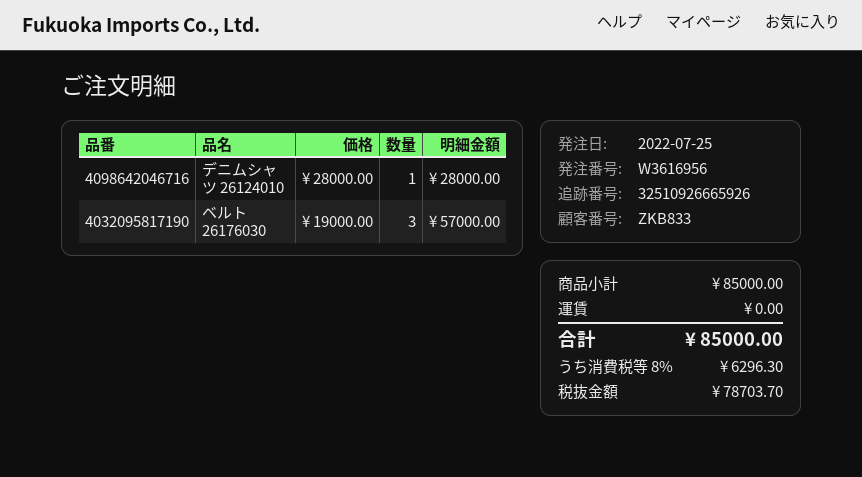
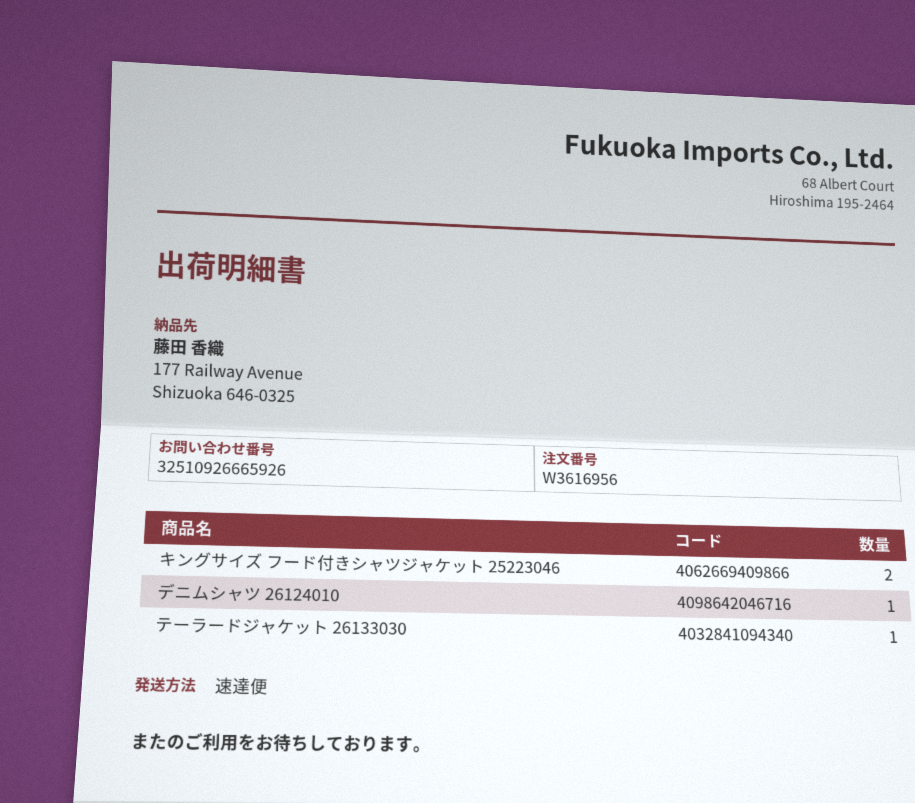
ベルト 26176030: 3 -> none
キングサイズ フード付きシャツジャケット 25223046: none -> 2
テーラードジャケット 26133030: none -> 1

